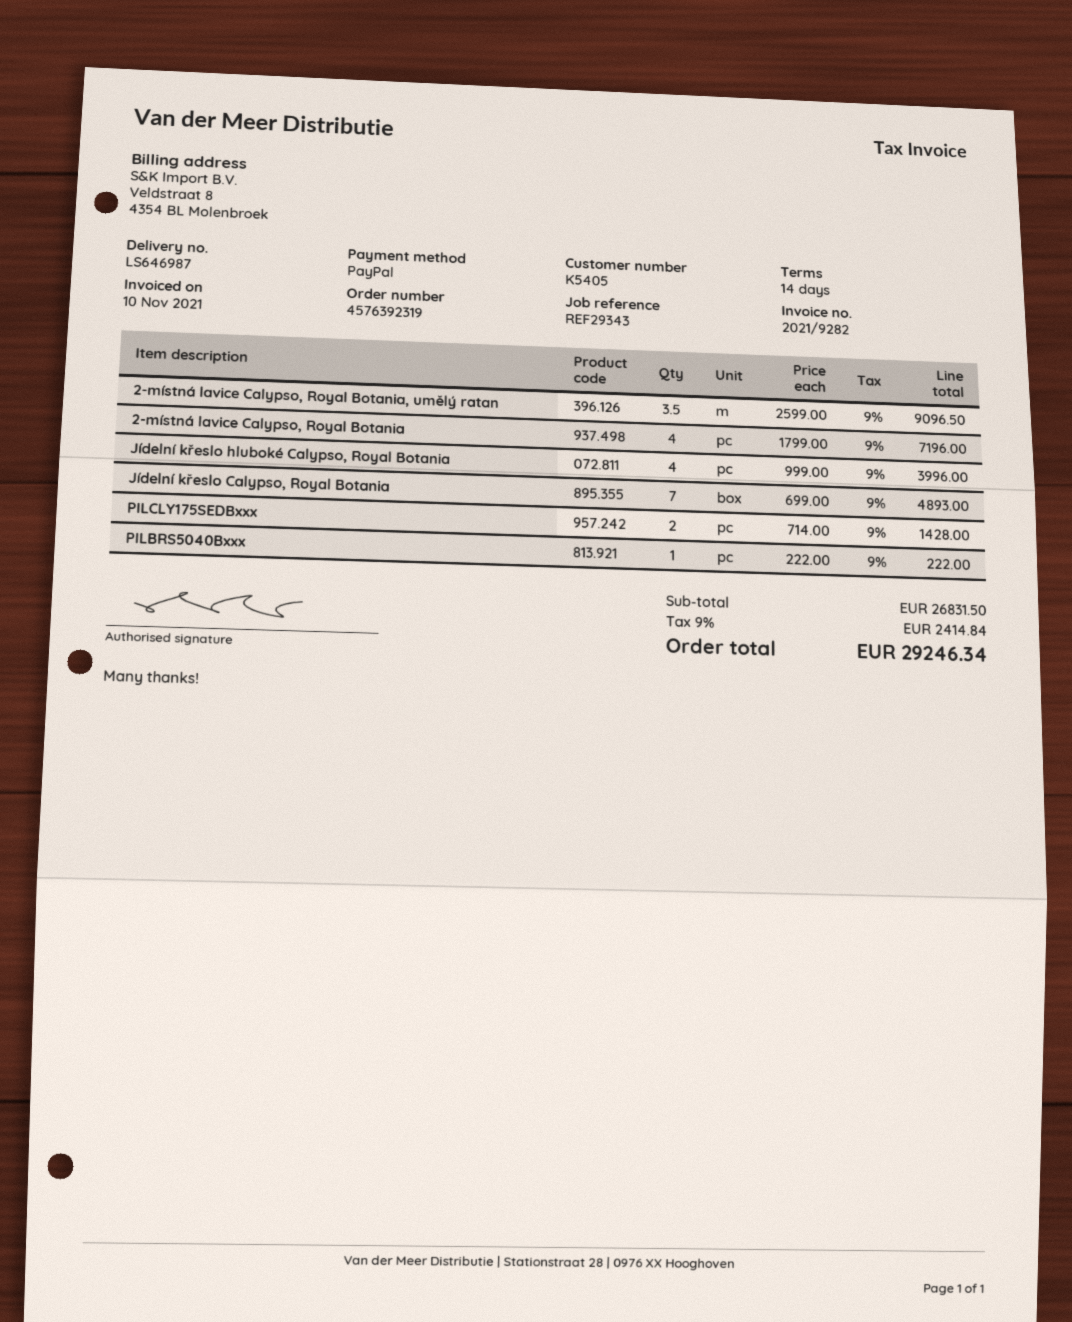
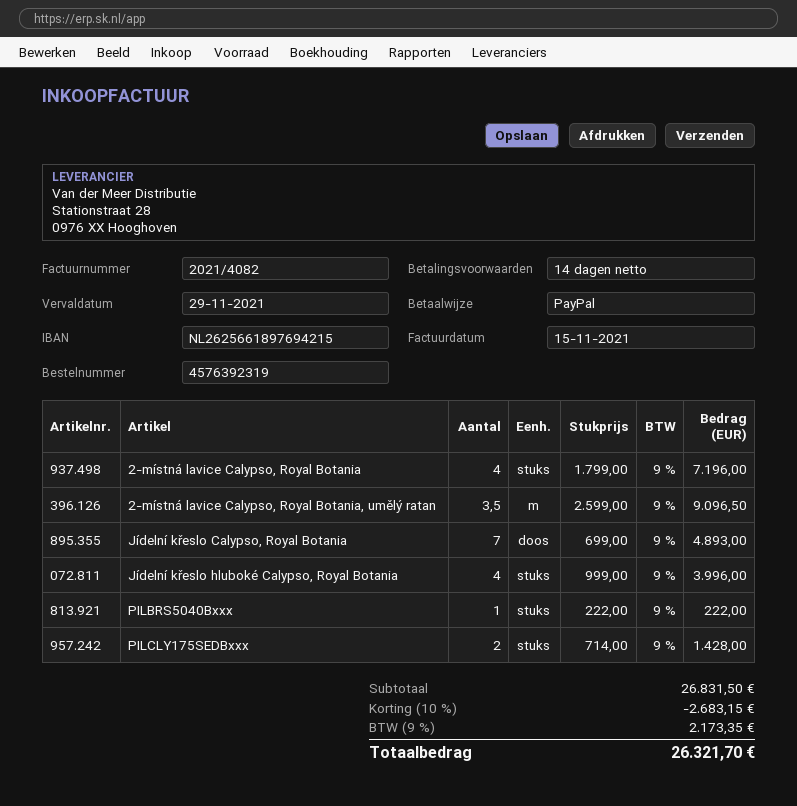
invoice number: 2021/9282 -> 2021/4082
invoice date: 2021-11-10 -> 2021-11-15
discount: none -> 10% = 2683.15
tax: 9% = 2414.84 -> 9% = 2173.35
total: 29246.34 -> 26321.70

